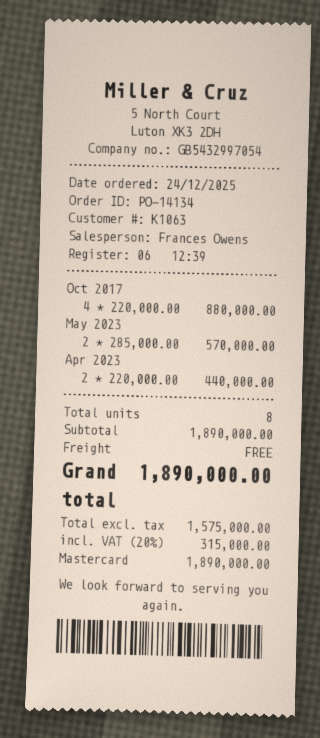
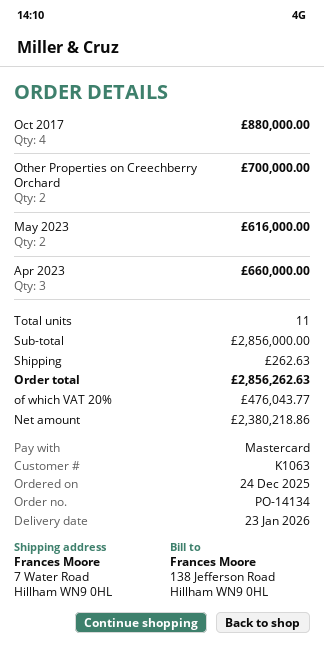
May 2023: 2 for 570000.00 -> 2 for 616000.00
Apr 2023: 2 for 440000.00 -> 3 for 660000.00
Other Properties on Creechberry Orchard: none -> 2 for 700000.00
total quantity: 8 -> 11
subtotal: 1890000.00 -> 2856000.00
shipping: 0.00 -> 262.63
net: 1575000.00 -> 2380218.86
tax: 20% = 315000.00 -> 20% = 476043.77
total: 1890000.00 -> 2856262.63

